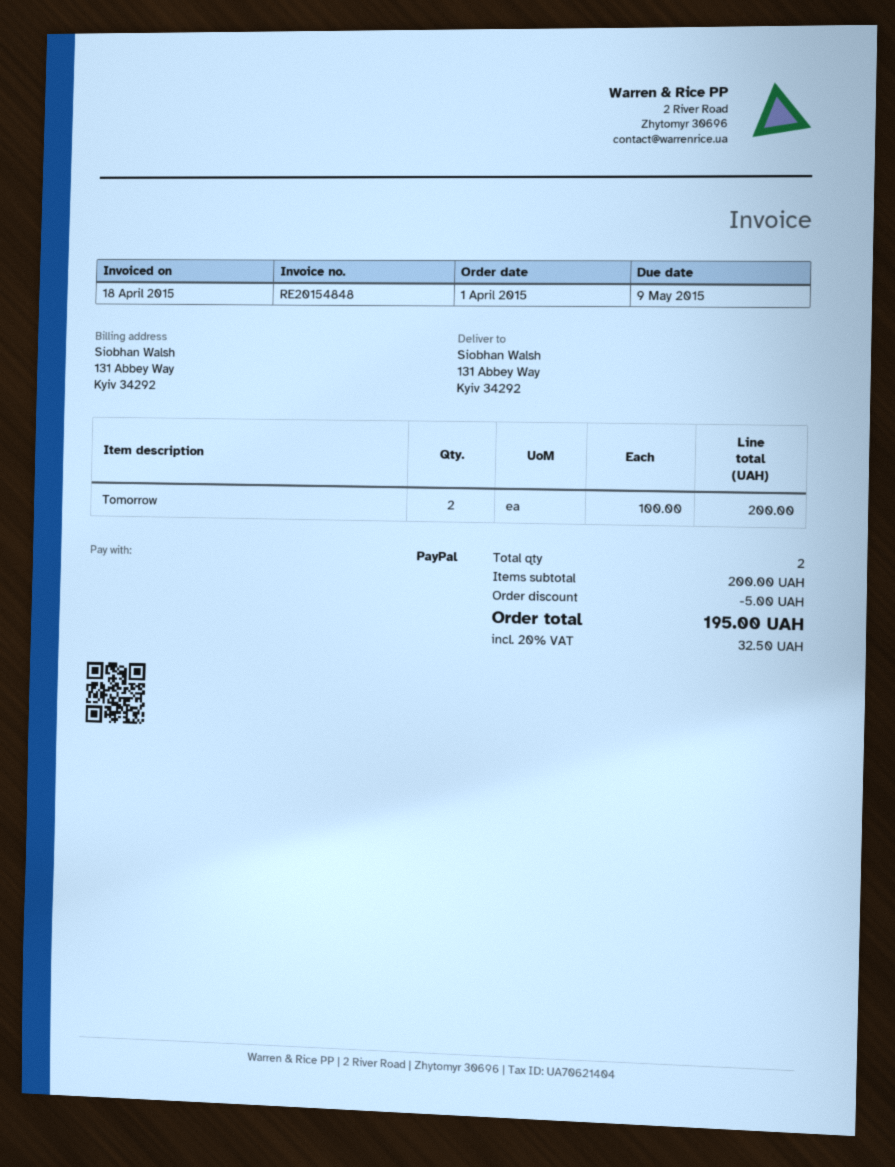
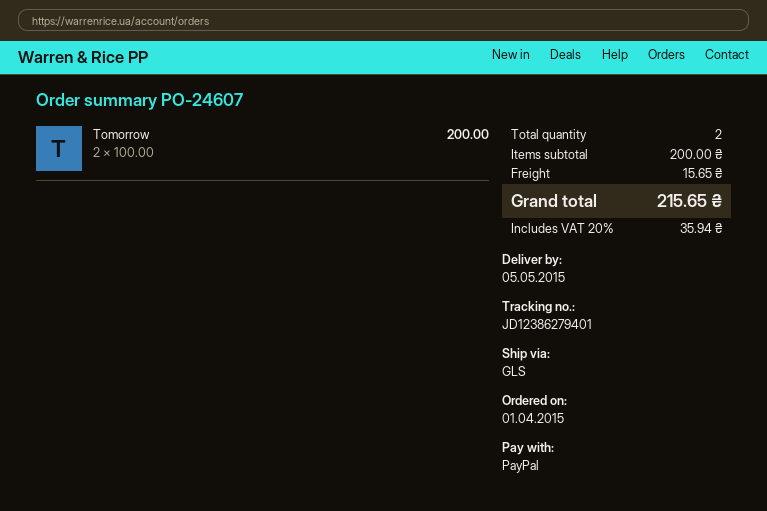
discount: 5.00 -> none
shipping: none -> 15.65
tax: 20% = 32.50 -> 20% = 35.94
total: 195.00 -> 215.65

